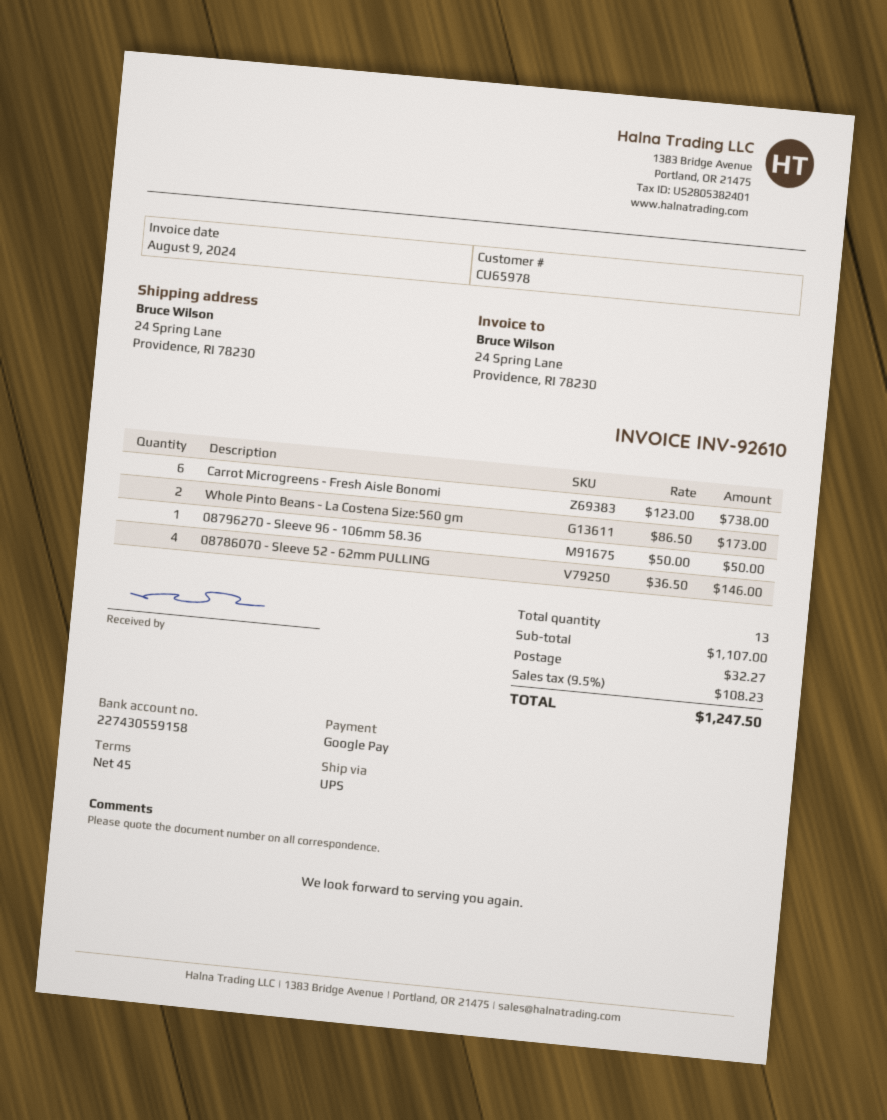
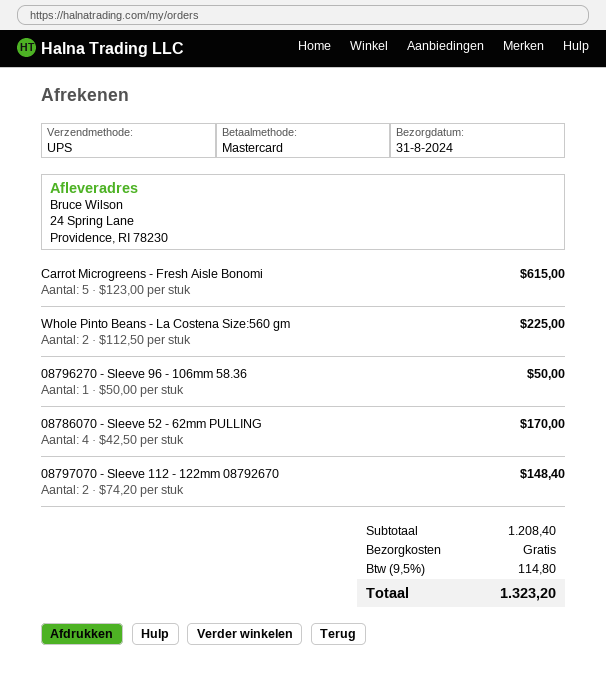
payment method: Google Pay -> Mastercard
Carrot Microgreens - Fresh Aisle Bonomi: 6 x 123.00 = 738.00 -> 5 x 123.00 = 615.00
Whole Pinto Beans - La Costena Size:560 gm: 2 x 86.50 = 173.00 -> 2 x 112.50 = 225.00
08786070 - Sleeve 52 - 62mm PULLING: 4 x 36.50 = 146.00 -> 4 x 42.50 = 170.00
08797070 - Sleeve 112 - 122mm 08792670: none -> 2 x 74.20 = 148.40
subtotal: 1107.00 -> 1208.40
shipping: 32.27 -> 0.00
tax: 9.5% = 108.23 -> 9.5% = 114.80
total: 1247.50 -> 1323.20

